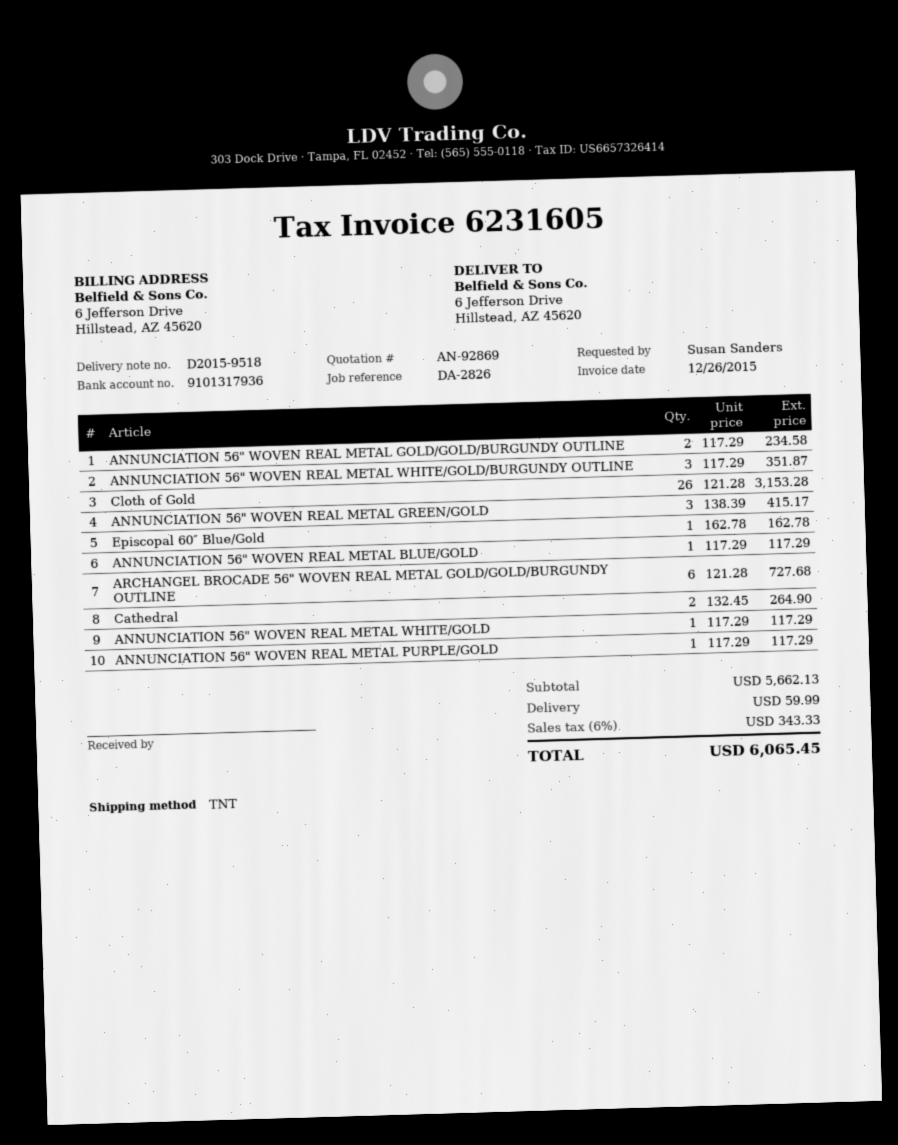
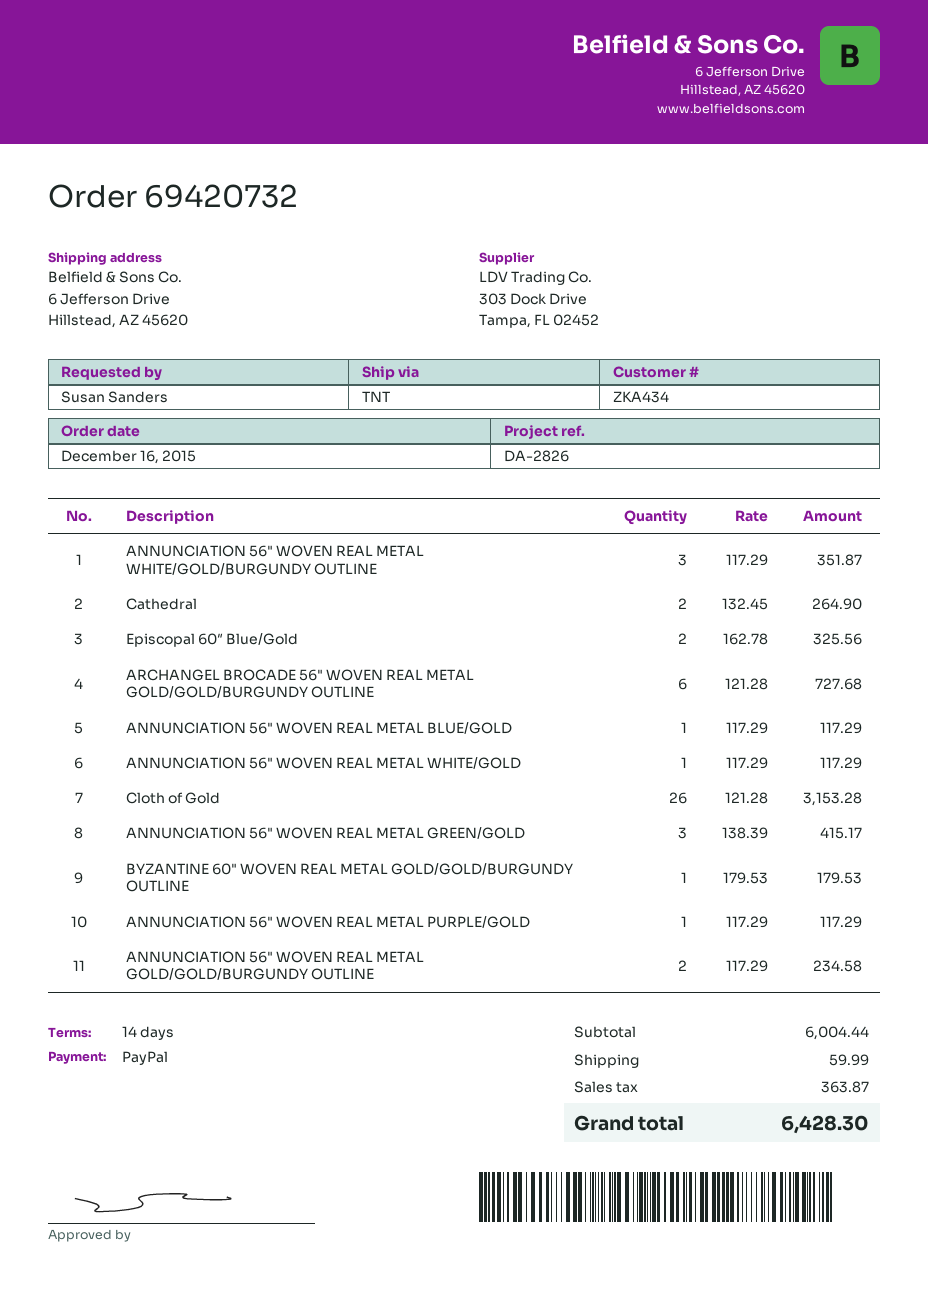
Episcopal 60″ Blue/Gold: 1 x 162.78 = 162.78 -> 2 x 162.78 = 325.56
BYZANTINE 60" WOVEN REAL METAL GOLD/GOLD/BURGUNDY OUTLINE: none -> 1 x 179.53 = 179.53
subtotal: 5662.13 -> 6004.44
tax: 343.33 -> 363.87
total: 6065.45 -> 6428.30

